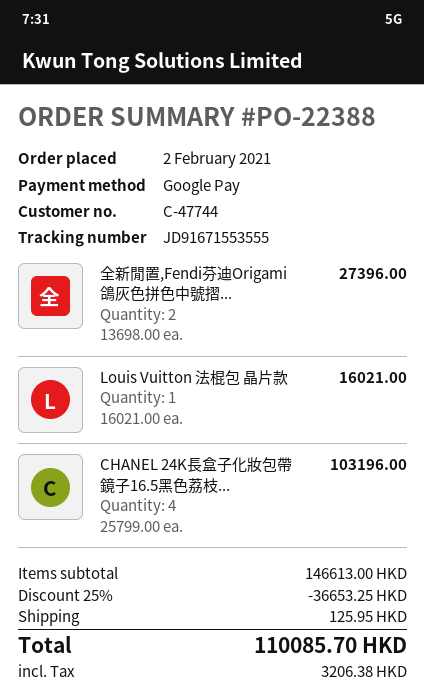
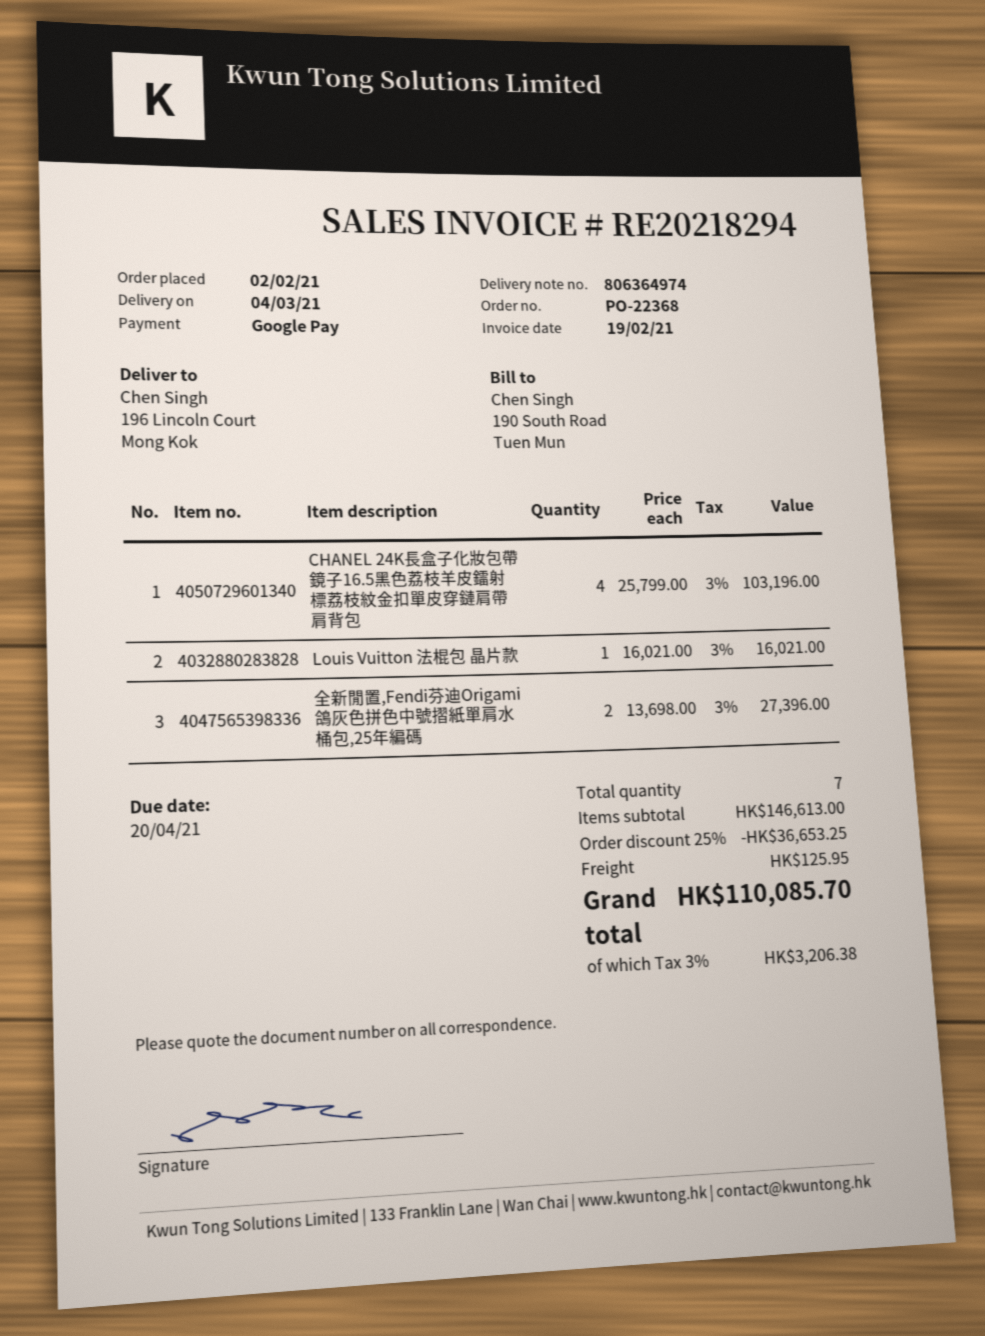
order number: PO-22388 -> PO-22368

